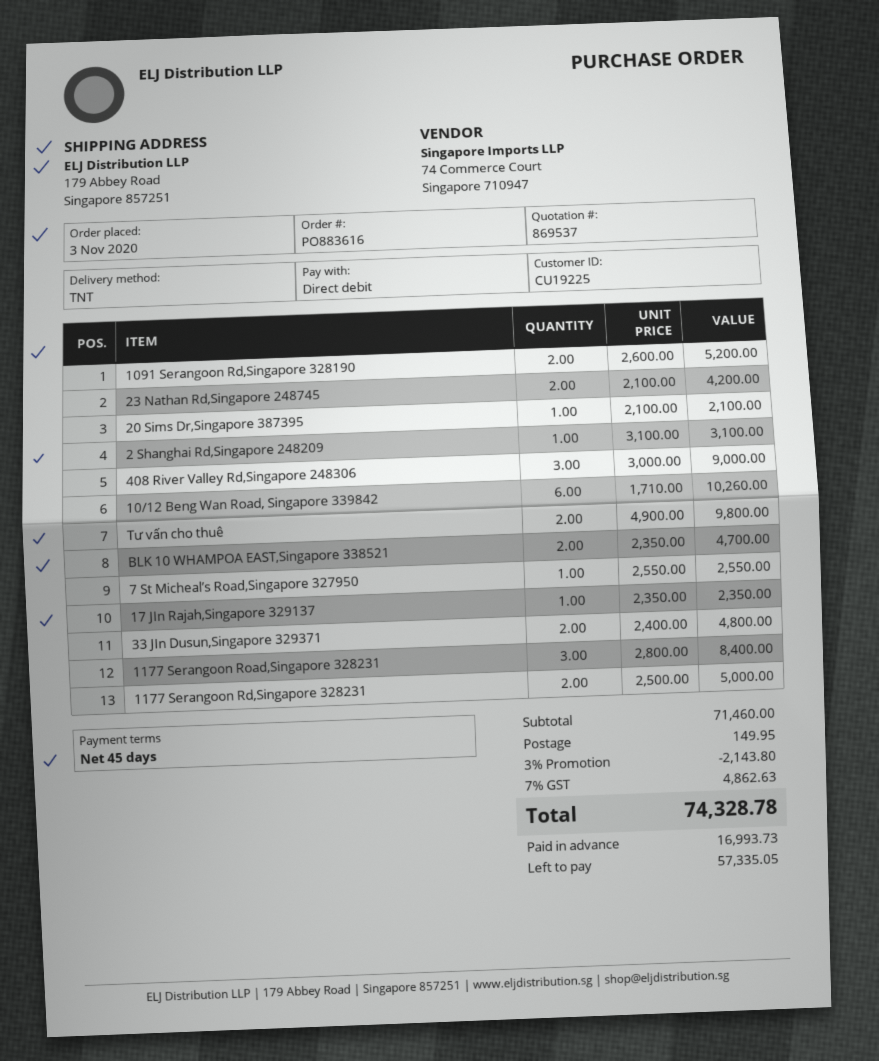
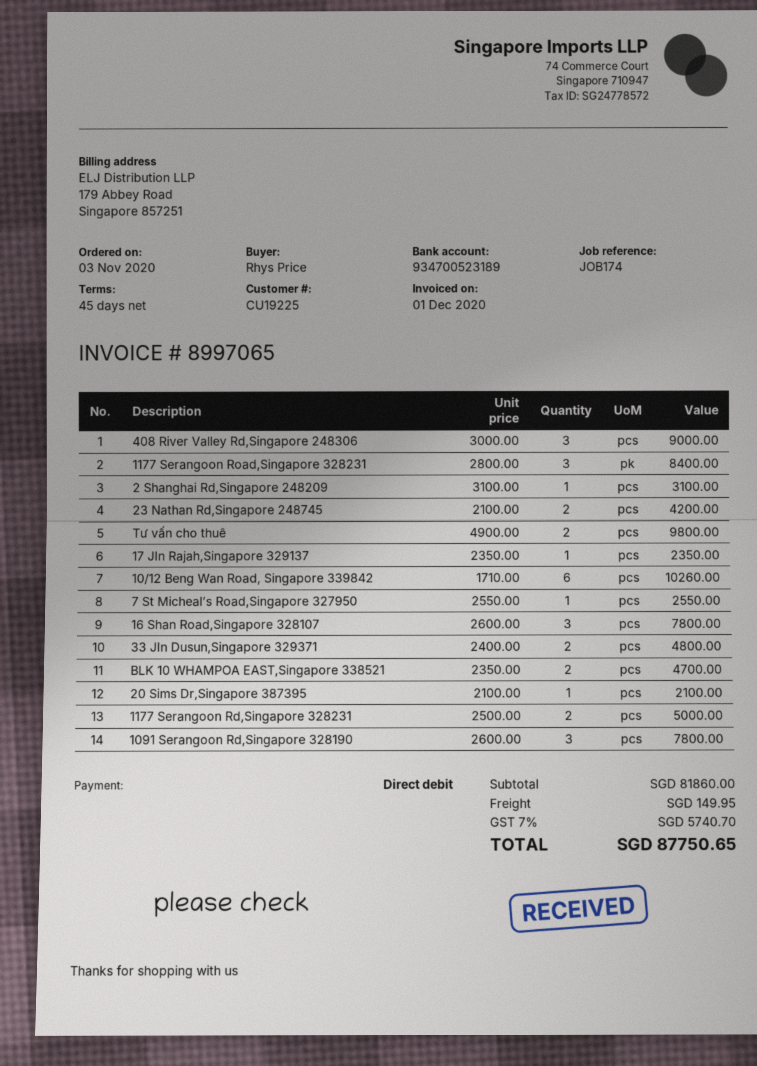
1091 Serangoon Rd,Singapore 328190: 2 x 2600.00 = 5200.00 -> 3 x 2600.00 = 7800.00
16 Shan Road,Singapore 328107: none -> 3 x 2600.00 = 7800.00
subtotal: 71460.00 -> 81860.00
discount: 3% = 2143.80 -> none
tax: 7% = 4862.63 -> 7% = 5740.70
total: 74328.78 -> 87750.65

